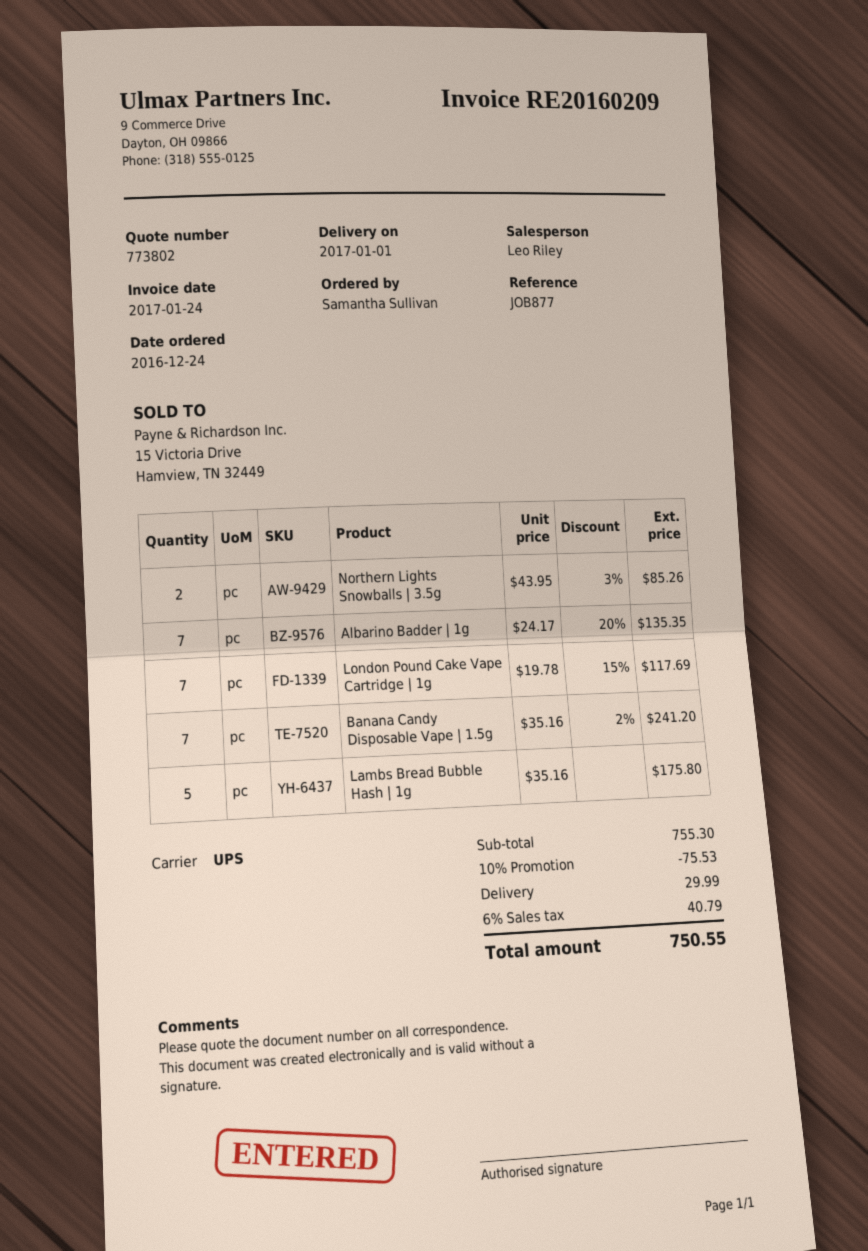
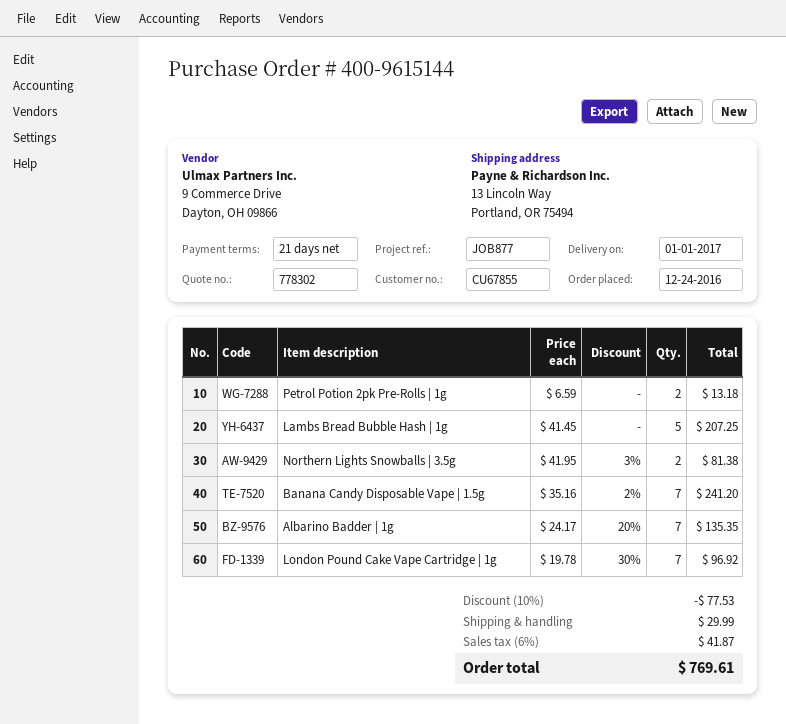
quote number: 773802 -> 778302
Northern Lights Snowballs | 3.5g: 2 x 43.95 - 3% = 85.26 -> 2 x 41.95 - 3% = 81.38
London Pound Cake Vape Cartridge | 1g: 7 x 19.78 - 15% = 117.69 -> 7 x 19.78 - 30% = 96.92
Lambs Bread Bubble Hash | 1g: 5 x 35.16 = 175.80 -> 5 x 41.45 = 207.25
Petrol Potion 2pk Pre-Rolls | 1g: none -> 2 x 6.59 = 13.18
discount: 10% = 75.53 -> 10% = 77.53
tax: 6% = 40.79 -> 6% = 41.87
total: 750.55 -> 769.61

